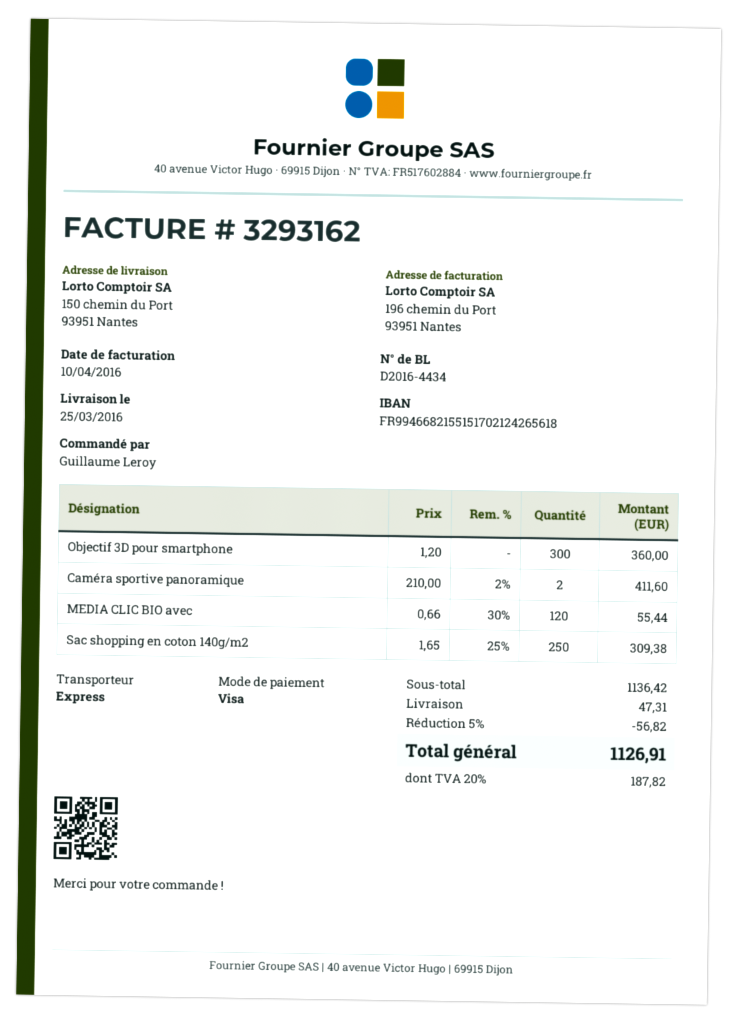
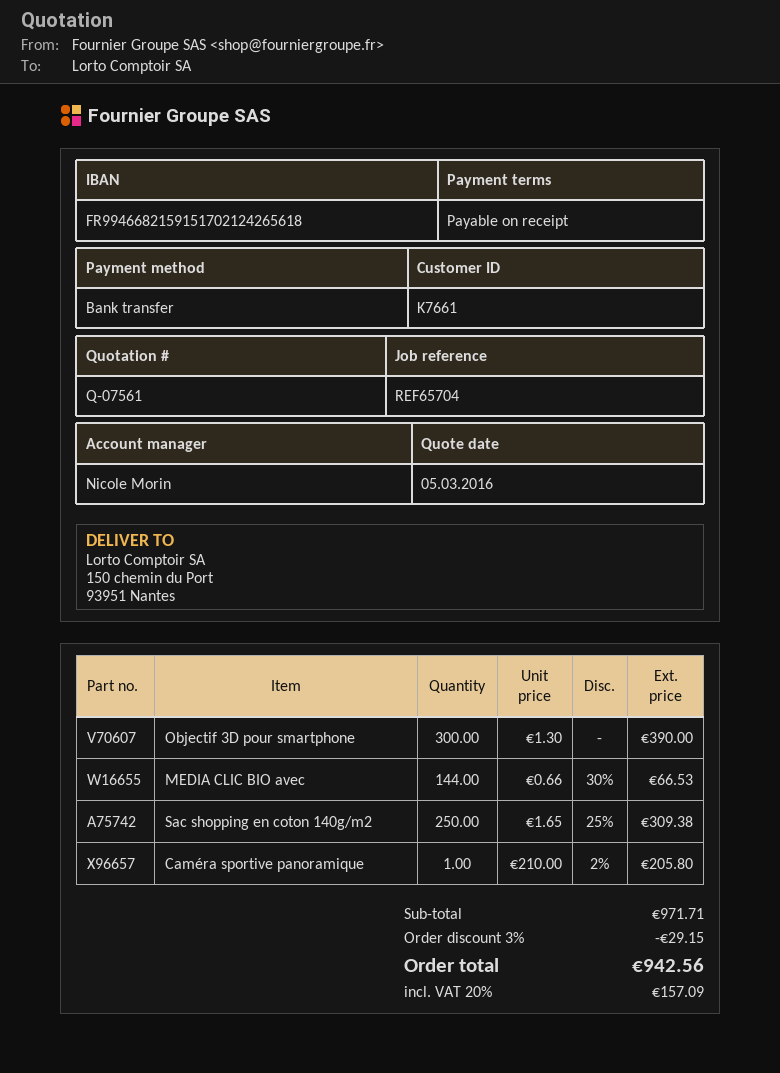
payment method: Visa -> bank transfer
bank account: FR9946682155151702124265618 -> FR9946682159151702124265618
Objectif 3D pour smartphone: 300 x 1.20 = 360.00 -> 300 x 1.30 = 390.00
Caméra sportive panoramique: 2 x 210.00 - 2% = 411.60 -> 1 x 210.00 - 2% = 205.80
MEDIA CLIC BIO avec: 120 x 0.66 - 30% = 55.44 -> 144 x 0.66 - 30% = 66.53
subtotal: 1136.42 -> 971.71
discount: 5% = 56.82 -> 3% = 29.15
shipping: 47.31 -> none
tax: 20% = 187.82 -> 20% = 157.09
total: 1126.91 -> 942.56

